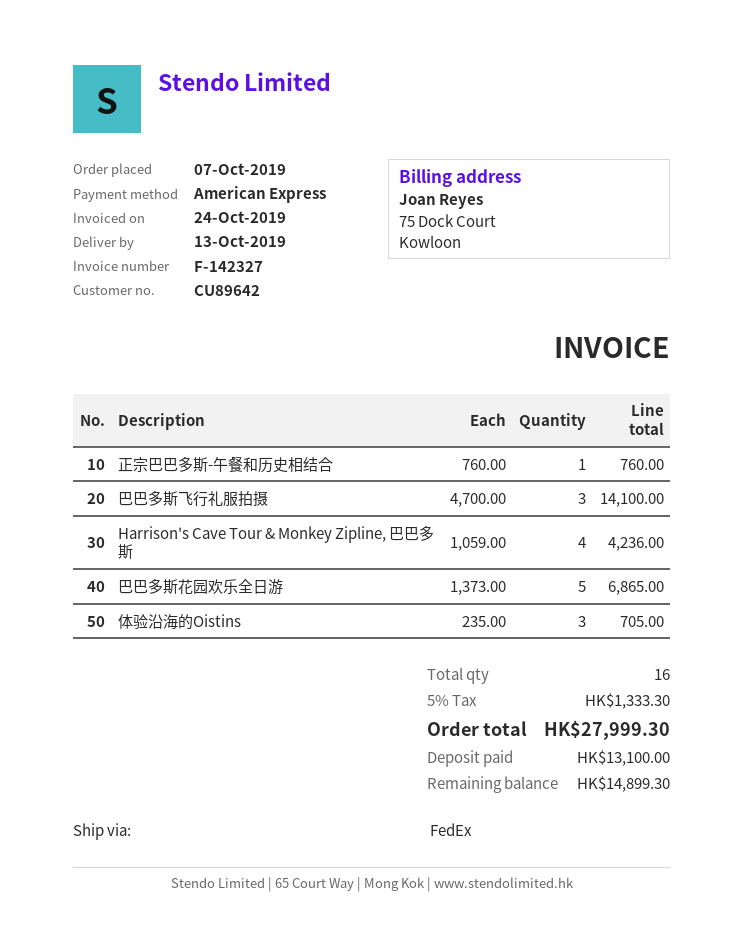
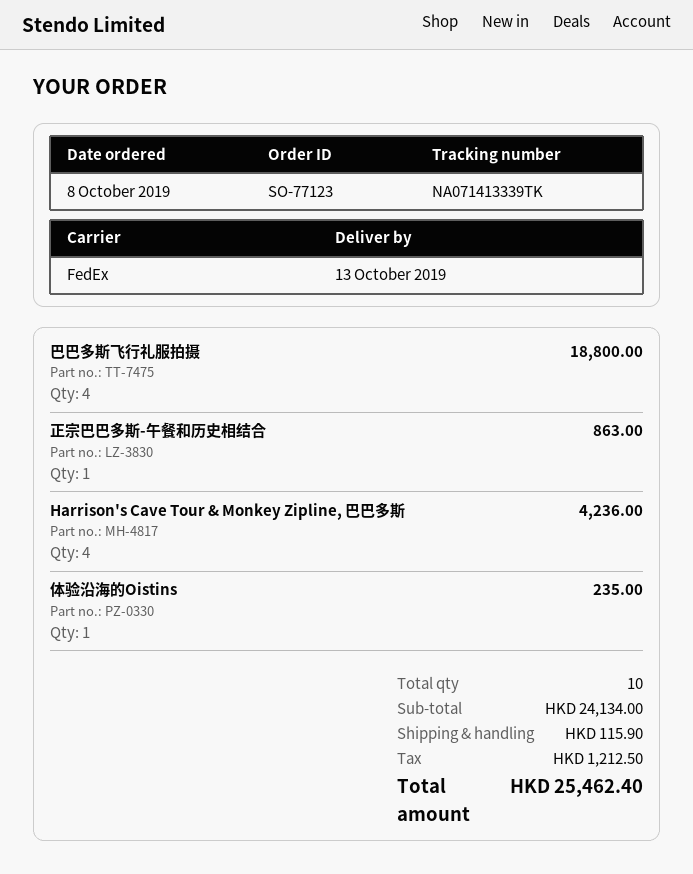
order date: 2019-10-07 -> 2019-10-08
正宗巴巴多斯-午餐和历史相结合: 1 for 760.00 -> 1 for 863.00
巴巴多斯飞行礼服拍摄: 3 for 14100.00 -> 4 for 18800.00
巴巴多斯花园欢乐全日游: 5 for 6865.00 -> none
体验沿海的Oistins: 3 for 705.00 -> 1 for 235.00
total quantity: 16 -> 10
shipping: none -> 115.90
tax: 1333.30 -> 1212.50
total: 27999.30 -> 25462.40

